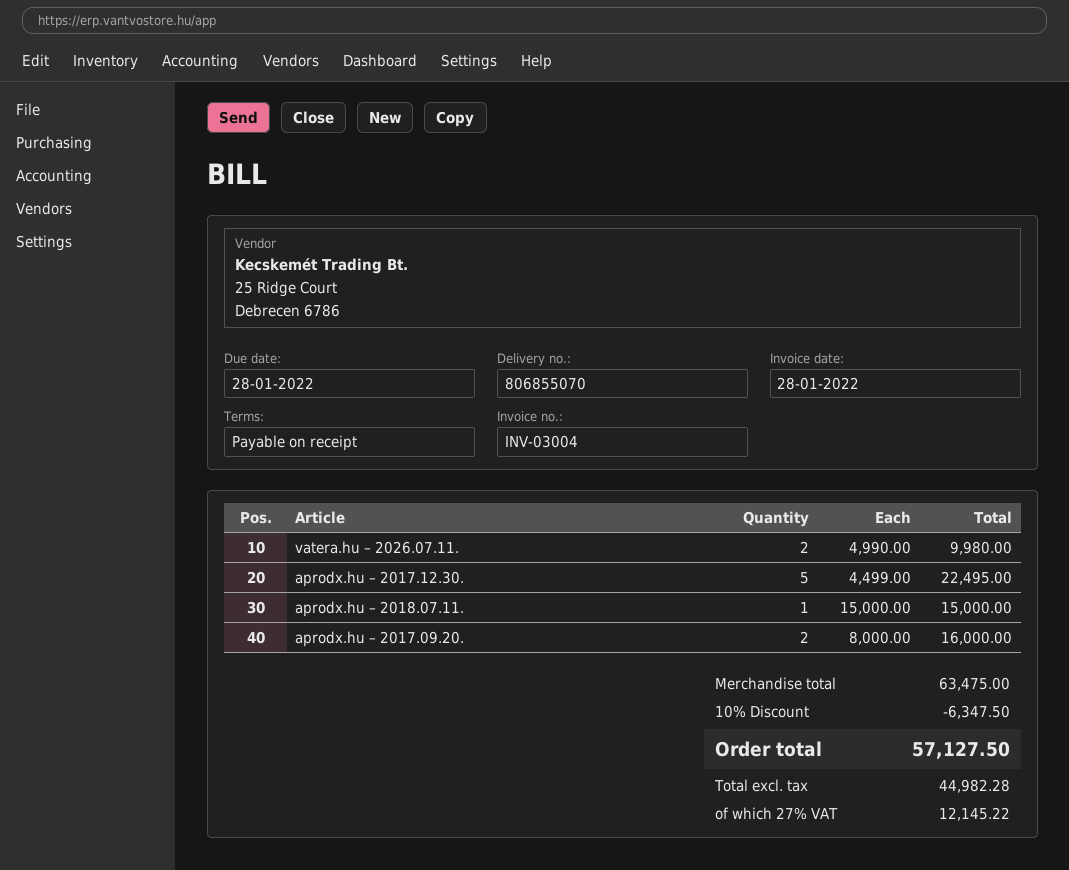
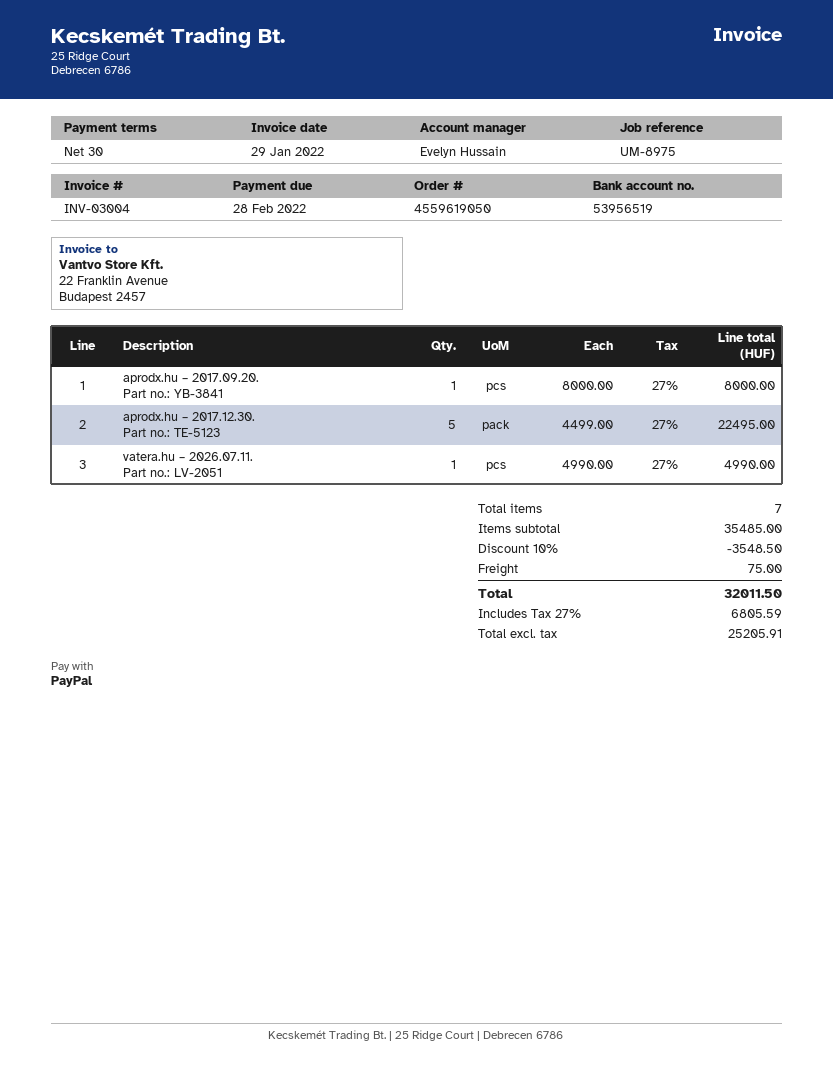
invoice date: 2022-01-28 -> 2022-01-29
payment terms: on receipt -> 30 days
due date: 2022-01-28 -> 2022-02-28
vatera.hu – 2026.07.11.: 2 x 4990.00 = 9980.00 -> 1 x 4990.00 = 4990.00
aprodx.hu – 2018.07.11.: 1 x 15000.00 = 15000.00 -> none
aprodx.hu – 2017.09.20.: 2 x 8000.00 = 16000.00 -> 1 x 8000.00 = 8000.00
subtotal: 63475.00 -> 35485.00
discount: 10% = 6347.50 -> 10% = 3548.50
shipping: none -> 75.00
net: 44982.28 -> 25205.91
tax: 27% = 12145.22 -> 27% = 6805.59
total: 57127.50 -> 32011.50

